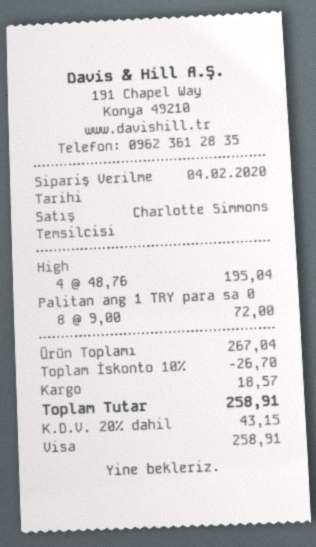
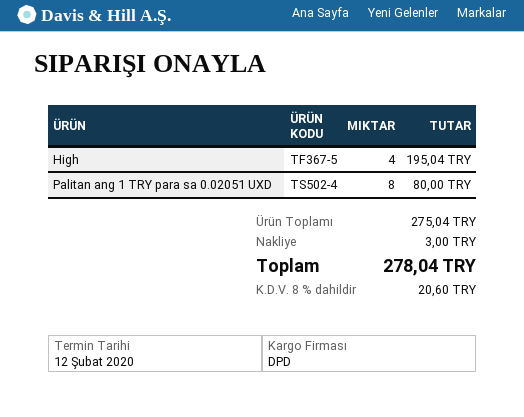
Palitan ang 1 TRY para sa 0: 8 for 72.00 -> 8 for 80.00
subtotal: 267.04 -> 275.04
discount: 10% = 26.70 -> none
shipping: 18.57 -> 3.00
tax: 20% = 43.15 -> 8% = 20.60
total: 258.91 -> 278.04

